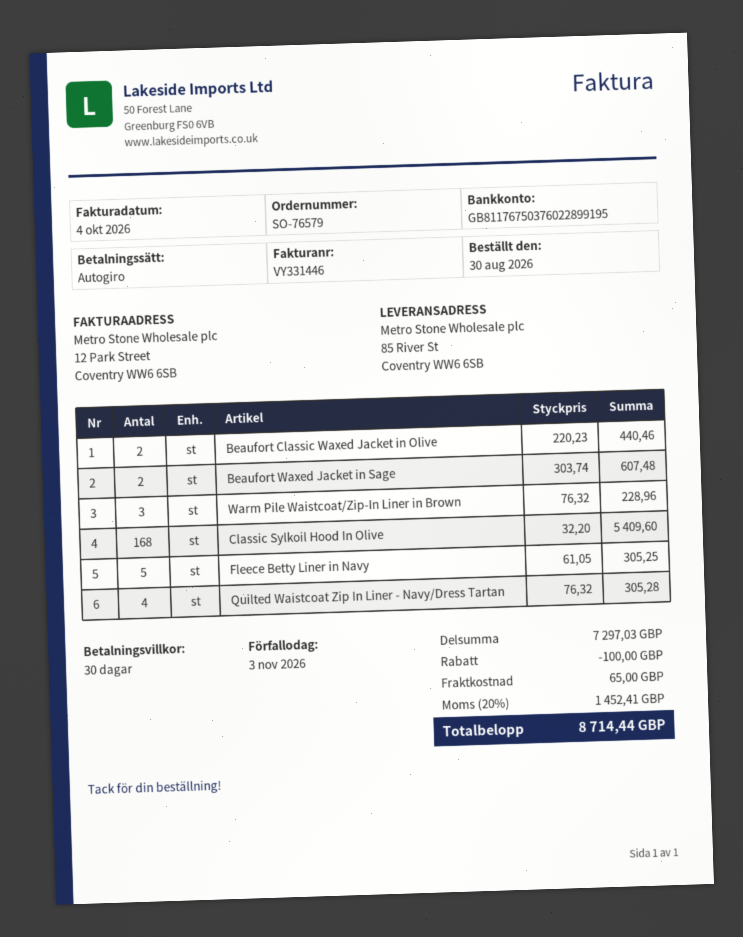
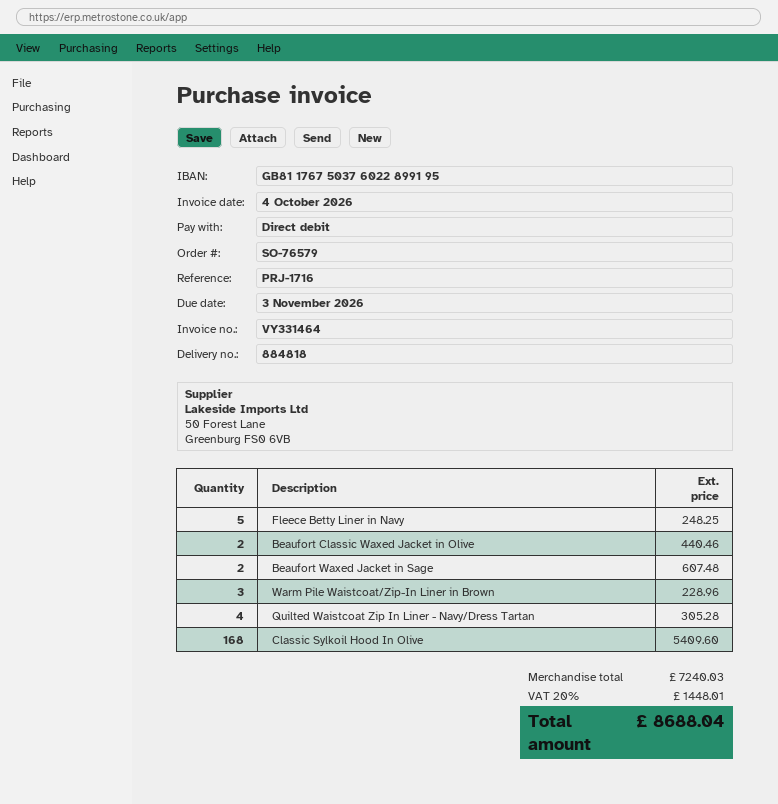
invoice number: VY331446 -> VY331464
Fleece Betty Liner in Navy: 5 for 305.25 -> 5 for 248.25
subtotal: 7297.03 -> 7240.03
discount: 100.00 -> none
shipping: 65.00 -> none
tax: 20% = 1452.41 -> 20% = 1448.01
total: 8714.44 -> 8688.04

